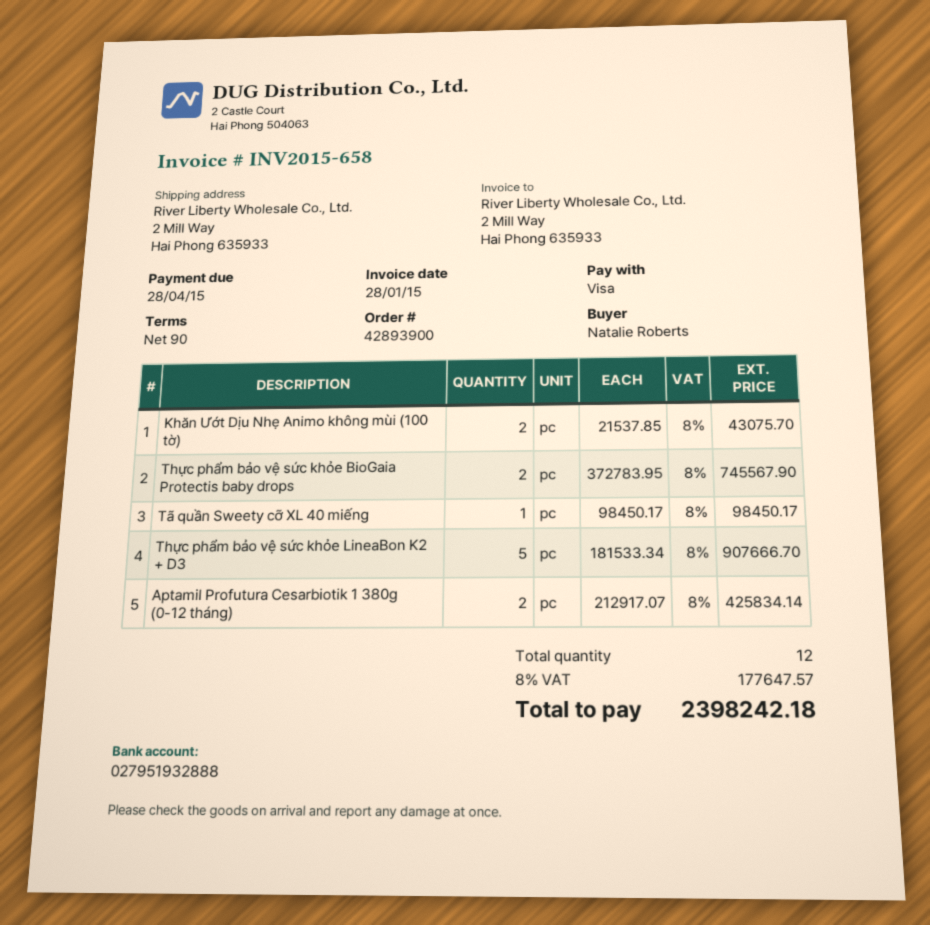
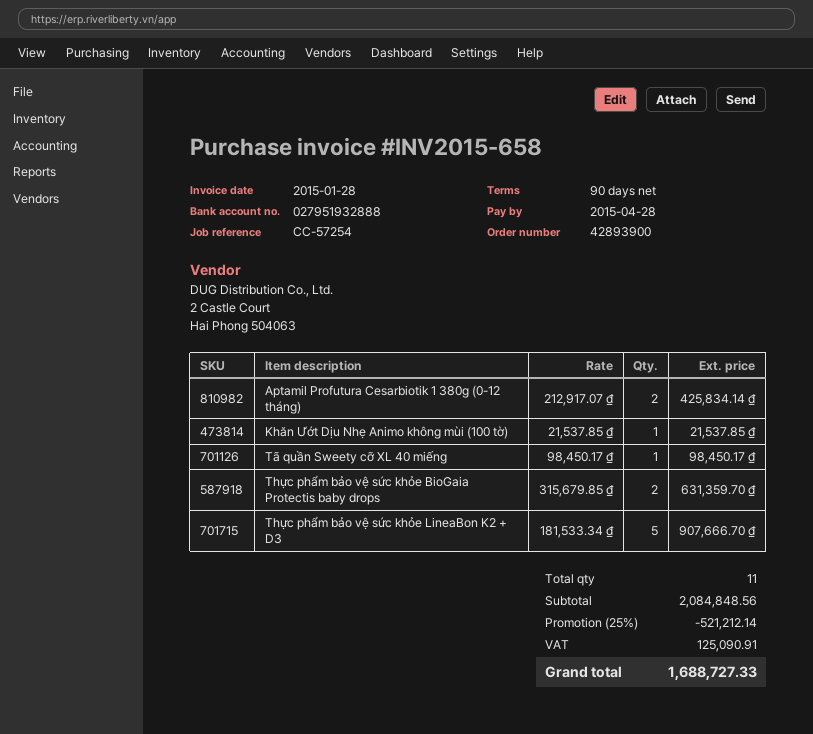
Khăn Ướt Dịu Nhẹ Animo không mùi (100 tờ): 2 x 21537.85 = 43075.70 -> 1 x 21537.85 = 21537.85
Thực phẩm bảo vệ sức khỏe BioGaia Protectis baby drops: 2 x 372783.95 = 745567.90 -> 2 x 315679.85 = 631359.70
total quantity: 12 -> 11
discount: none -> 25% = 521212.14
tax: 177647.57 -> 125090.91
total: 2398242.18 -> 1688727.33

